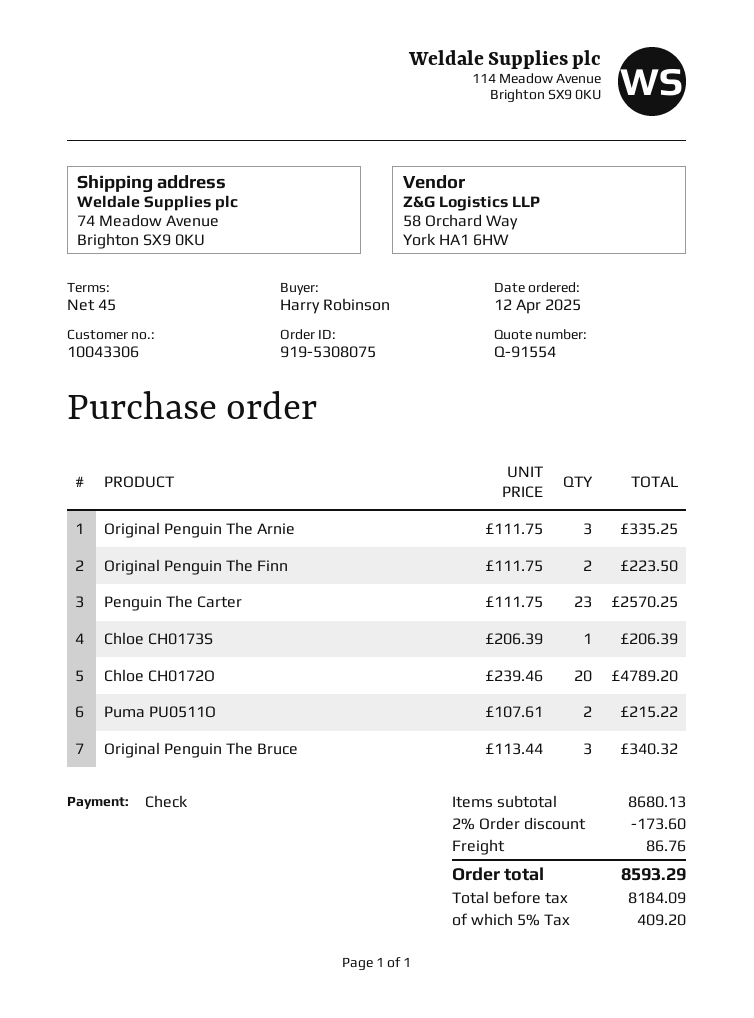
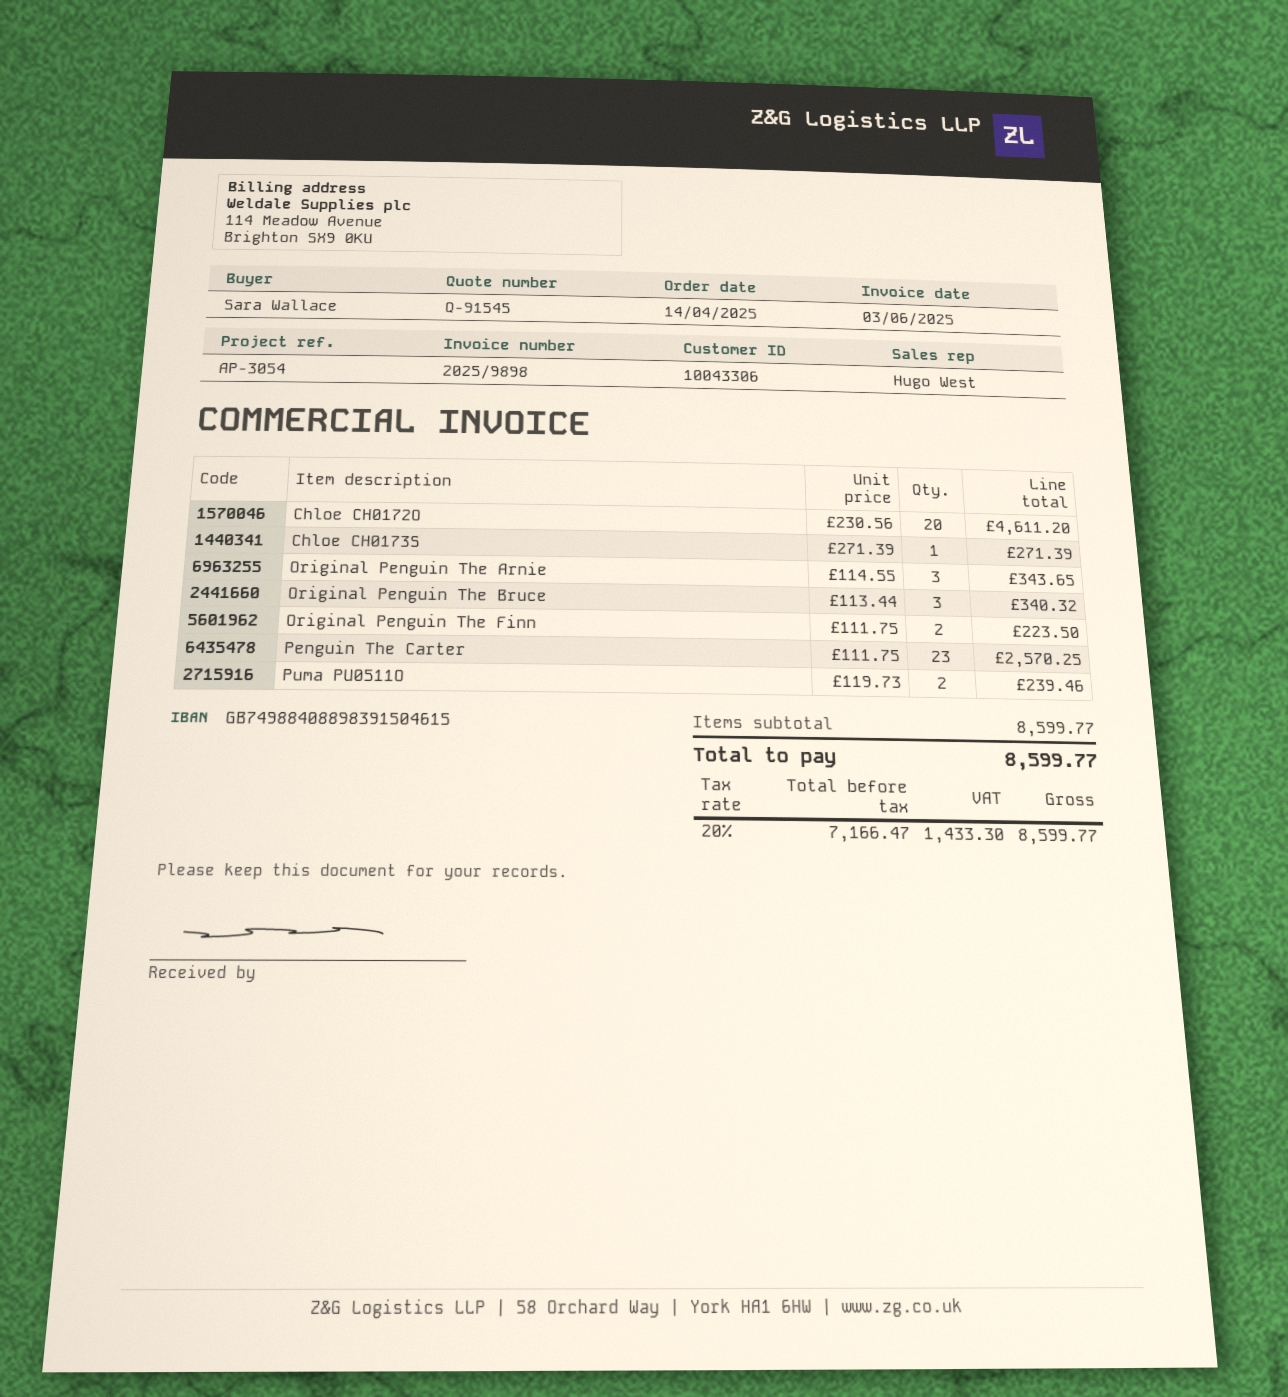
quote number: Q-91554 -> Q-91545
order date: 2025-04-12 -> 2025-04-14
ordered by: Harry Robinson -> Sara Wallace
Original Penguin The Arnie: 3 x 111.75 = 335.25 -> 3 x 114.55 = 343.65
Chloe CH0173S: 1 x 206.39 = 206.39 -> 1 x 271.39 = 271.39
Chloe CH0172O: 20 x 239.46 = 4789.20 -> 20 x 230.56 = 4611.20
Puma PU0511O: 2 x 107.61 = 215.22 -> 2 x 119.73 = 239.46
subtotal: 8680.13 -> 8599.77
discount: 2% = 173.60 -> none
shipping: 86.76 -> none
net: 8184.09 -> 7166.47
tax: 5% = 409.20 -> 20% = 1433.30
total: 8593.29 -> 8599.77

